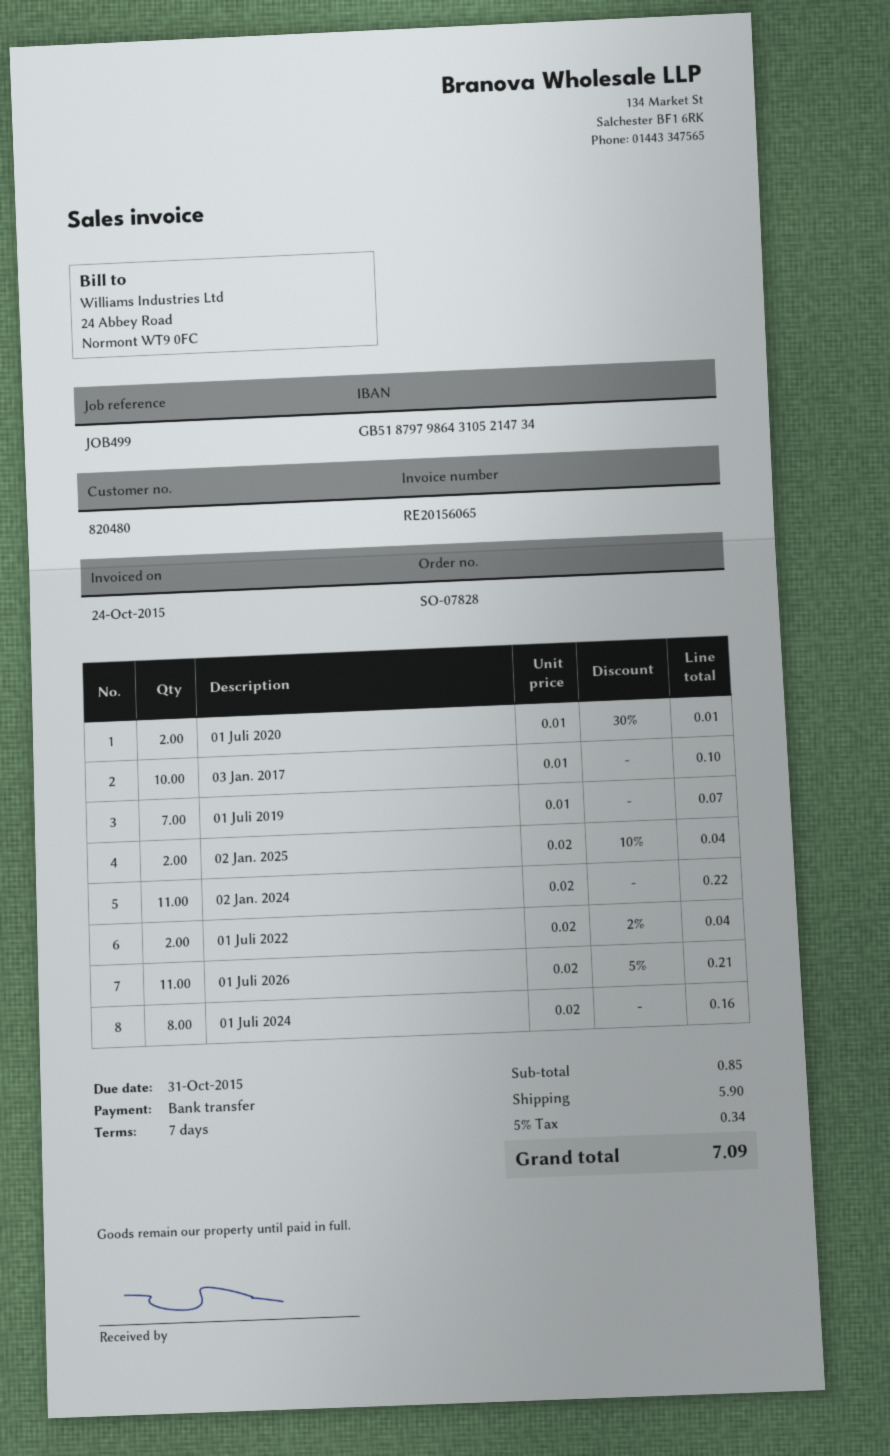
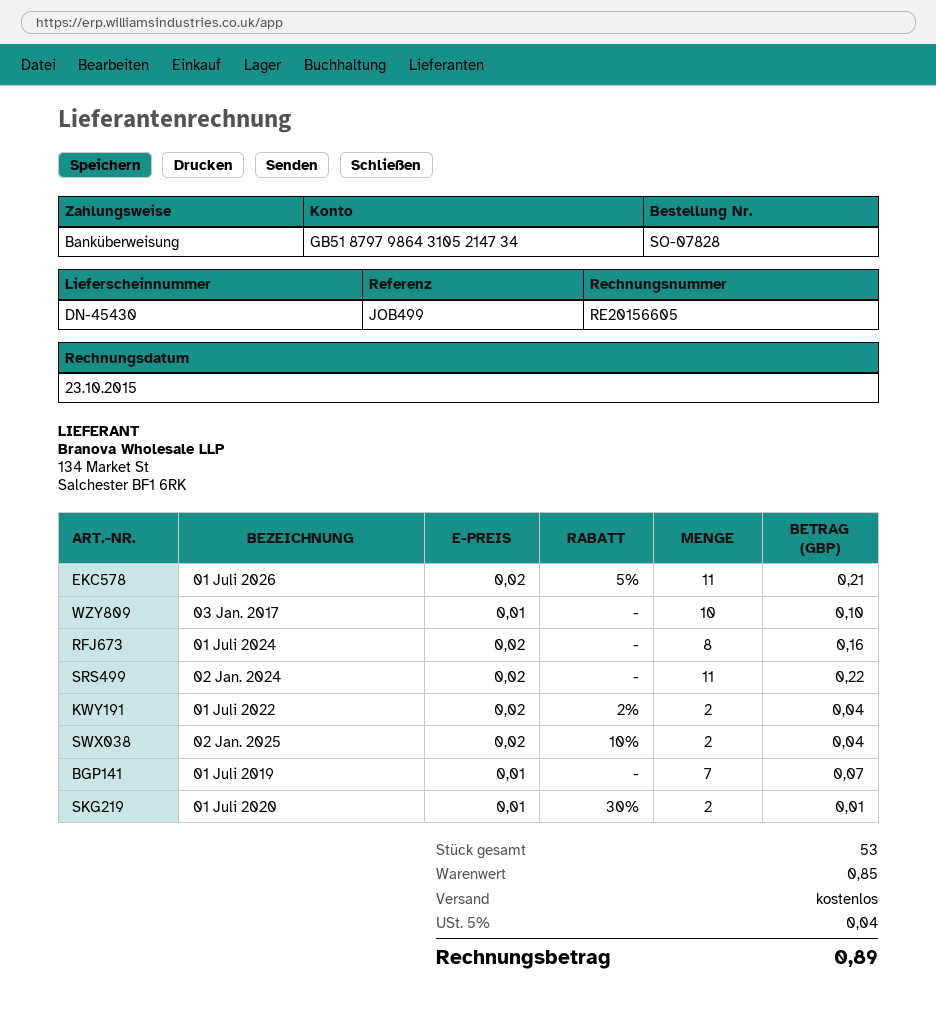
invoice number: RE20156065 -> RE20156605
invoice date: 2015-10-24 -> 2015-10-23
shipping: 5.90 -> 0.00
tax: 5% = 0.34 -> 5% = 0.04
total: 7.09 -> 0.89

